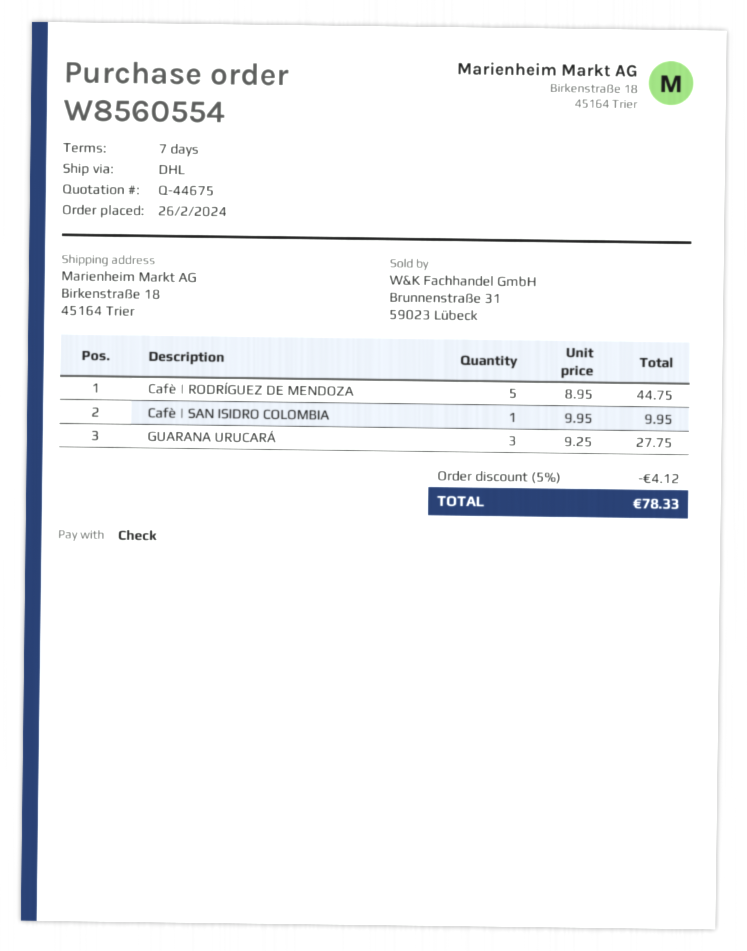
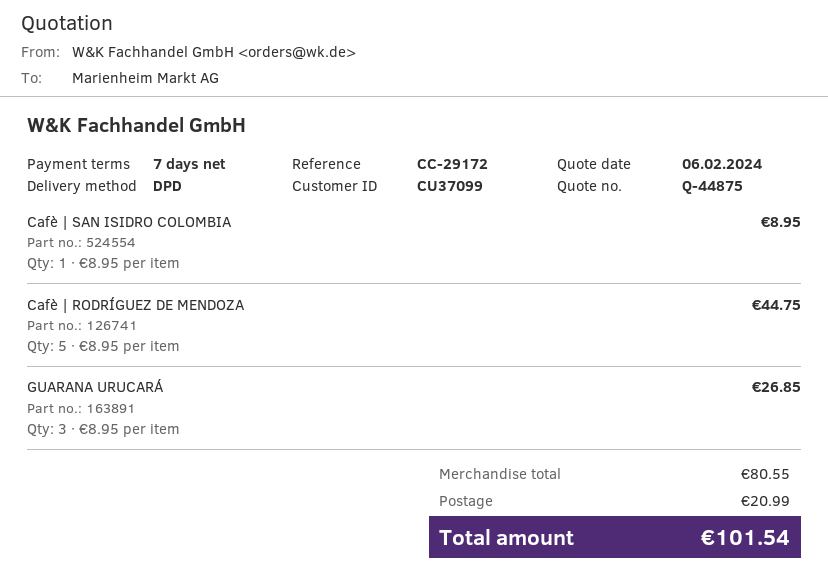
quote number: Q-44675 -> Q-44875
shipping method: DHL -> DPD
Cafè | SAN ISIDRO COLOMBIA: 1 x 9.95 = 9.95 -> 1 x 8.95 = 8.95
GUARANA URUCARÁ: 3 x 9.25 = 27.75 -> 3 x 8.95 = 26.85
discount: 5% = 4.12 -> none
shipping: none -> 20.99
total: 78.33 -> 101.54

